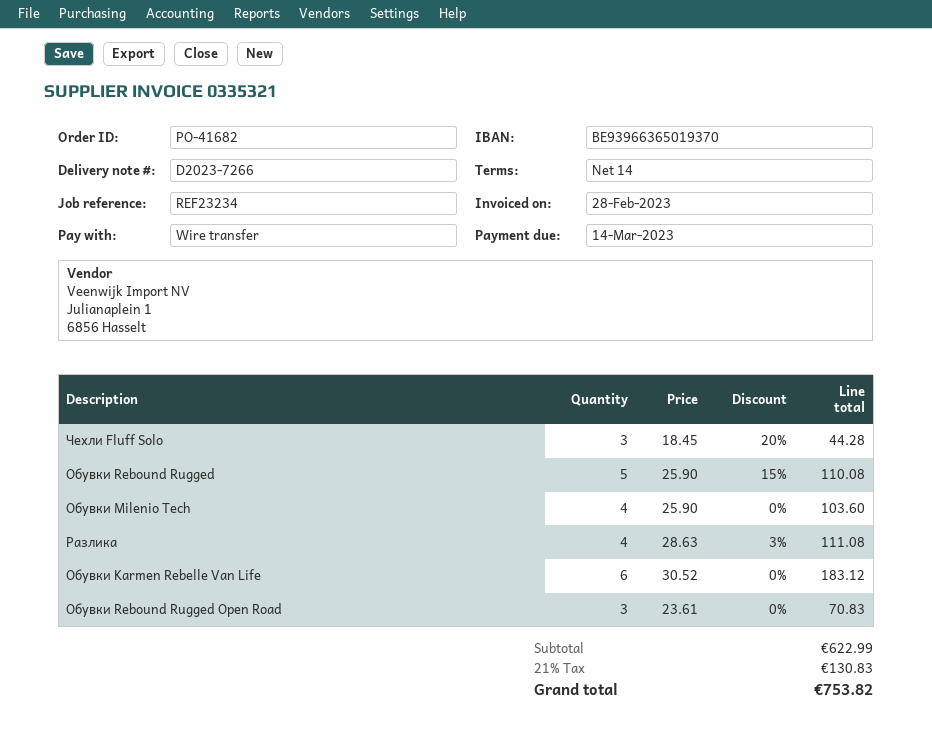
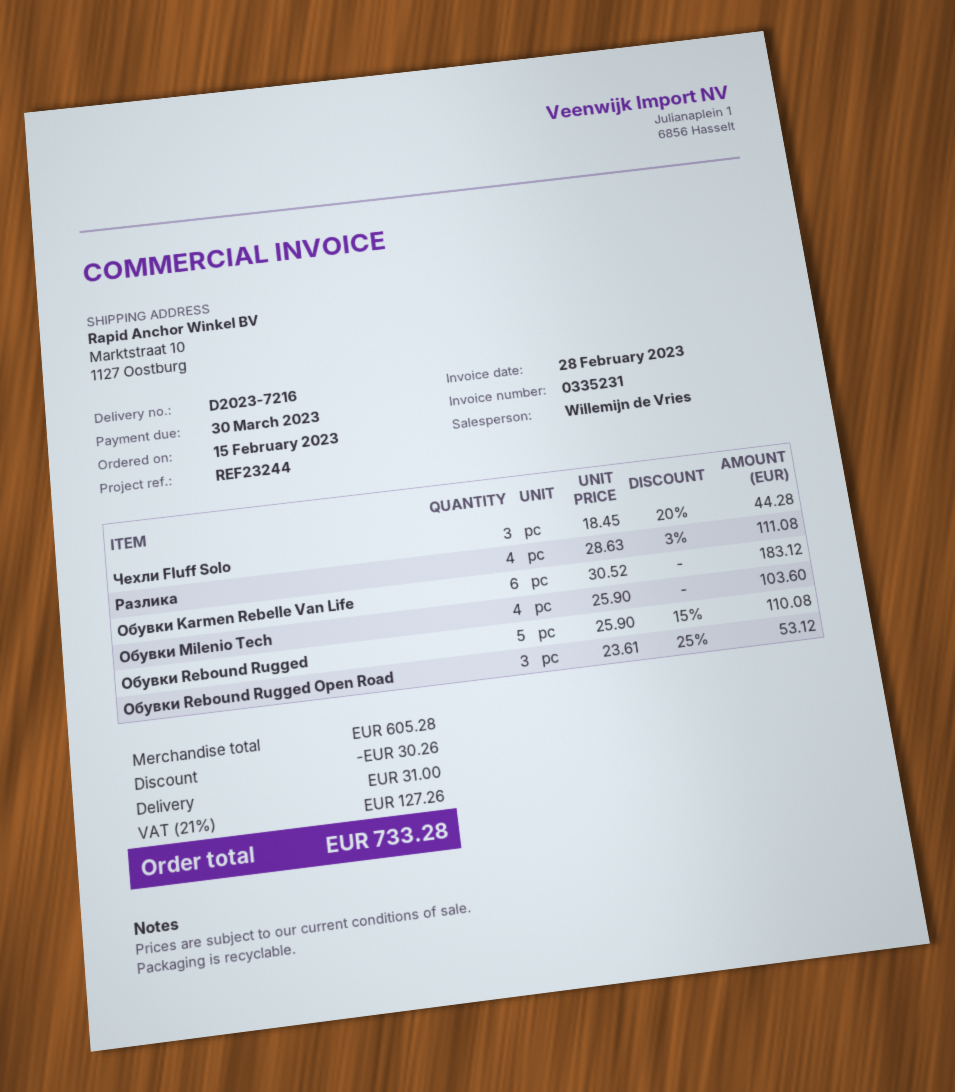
delivery note number: D2023-7266 -> D2023-7216
invoice number: 0335321 -> 0335231
due date: 2023-03-14 -> 2023-03-30
reference: REF23234 -> REF23244
Обувки Rebound Rugged Open Road: 3 x 23.61 = 70.83 -> 3 x 23.61 - 25% = 53.12
subtotal: 622.99 -> 605.28
discount: none -> 30.26
shipping: none -> 31.00
tax: 21% = 130.83 -> 21% = 127.26
total: 753.82 -> 733.28

